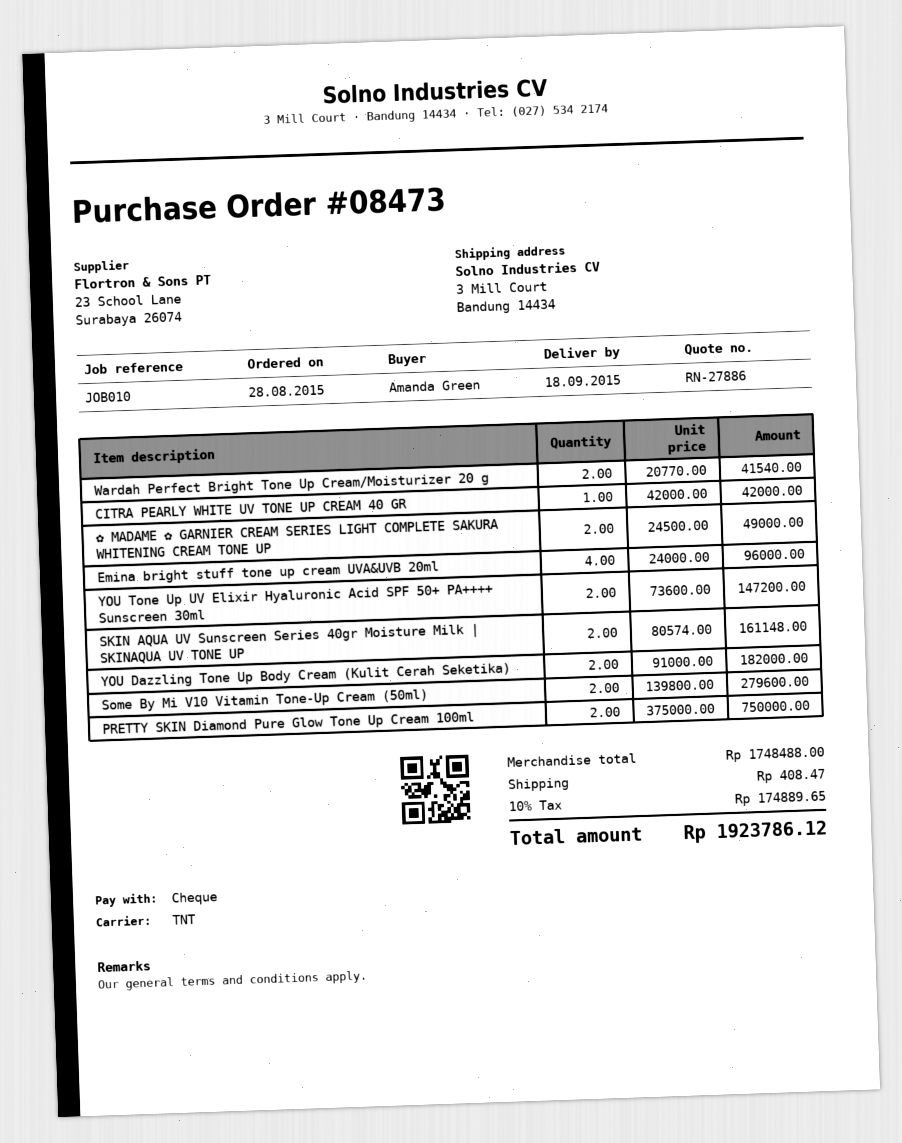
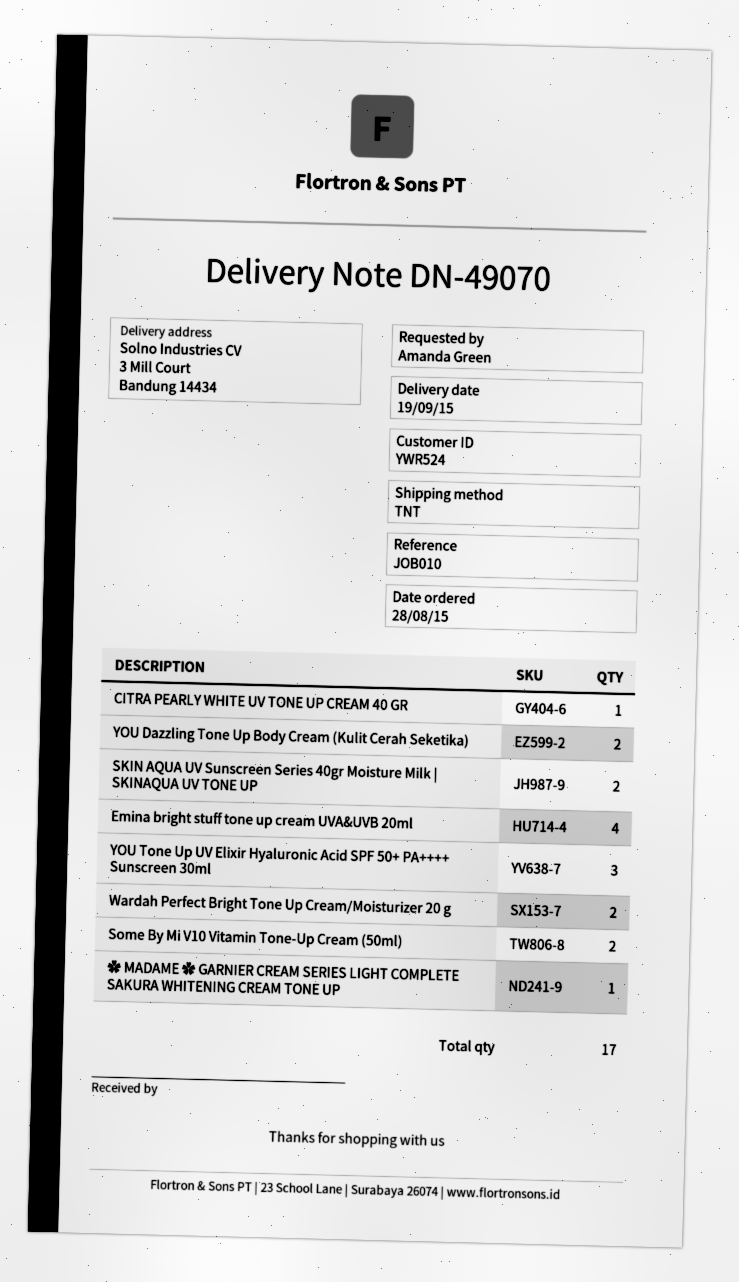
delivery date: 2015-09-18 -> 2015-09-19
✿ MADAME ✿ GARNIER CREAM SERIES LIGHT COMPLETE SAKURA WHITENING CREAM TONE UP: 2 -> 1
YOU Tone Up UV Elixir Hyaluronic Acid SPF 50+ PA++++ Sunscreen 30ml: 2 -> 3
PRETTY SKIN Diamond Pure Glow Tone Up Cream 100ml: 2 -> none

